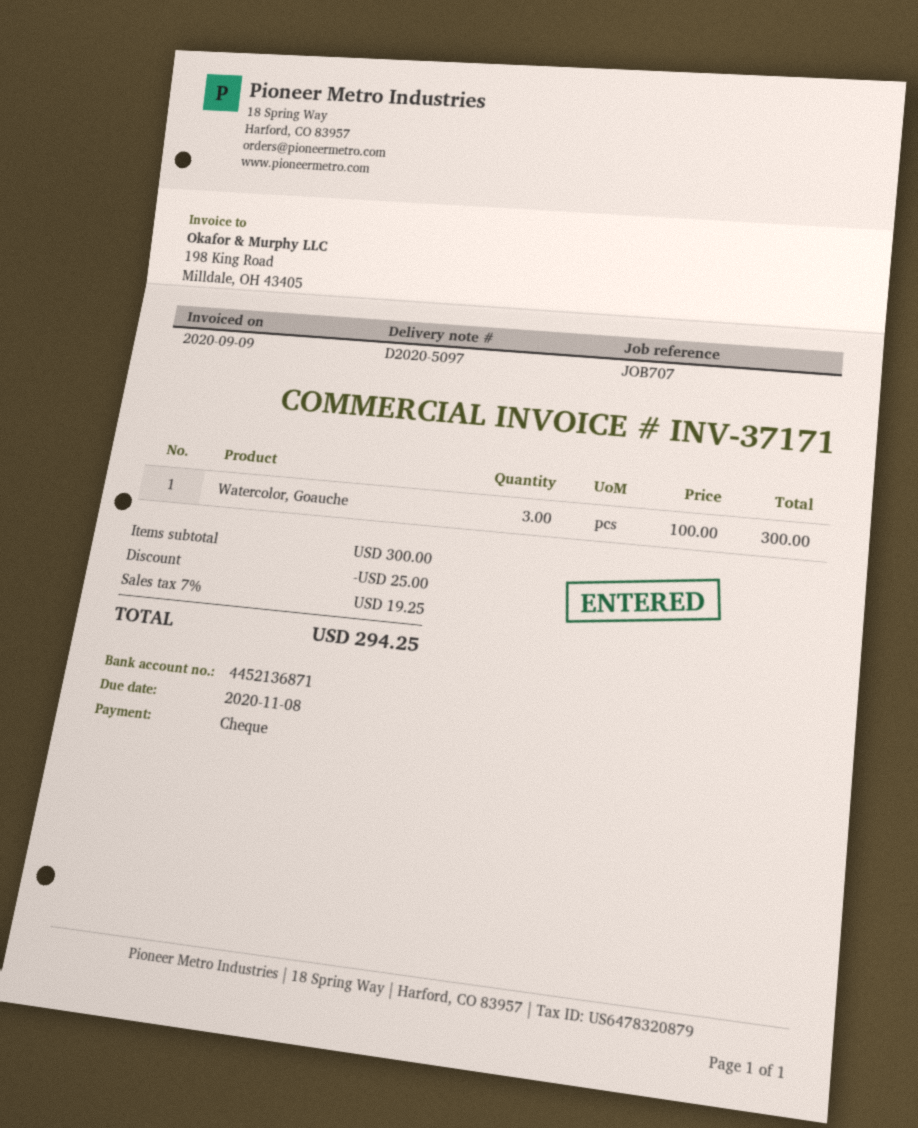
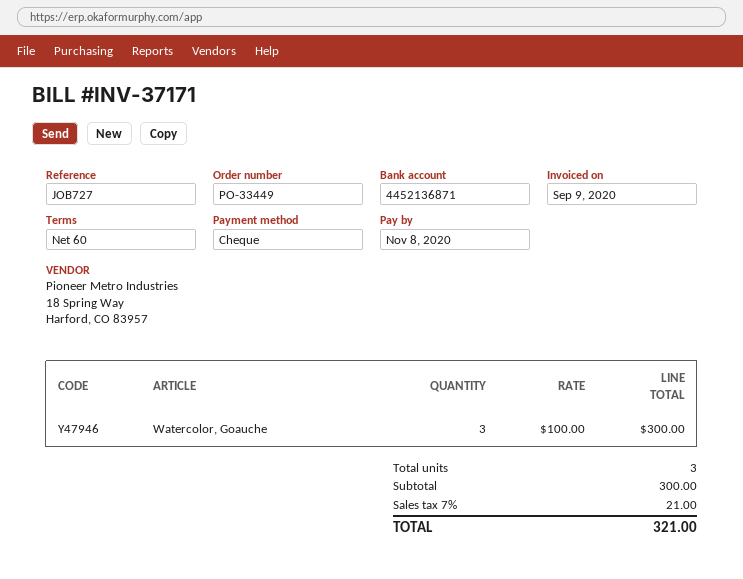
reference: JOB707 -> JOB727
discount: 25.00 -> none
tax: 7% = 19.25 -> 7% = 21.00
total: 294.25 -> 321.00

